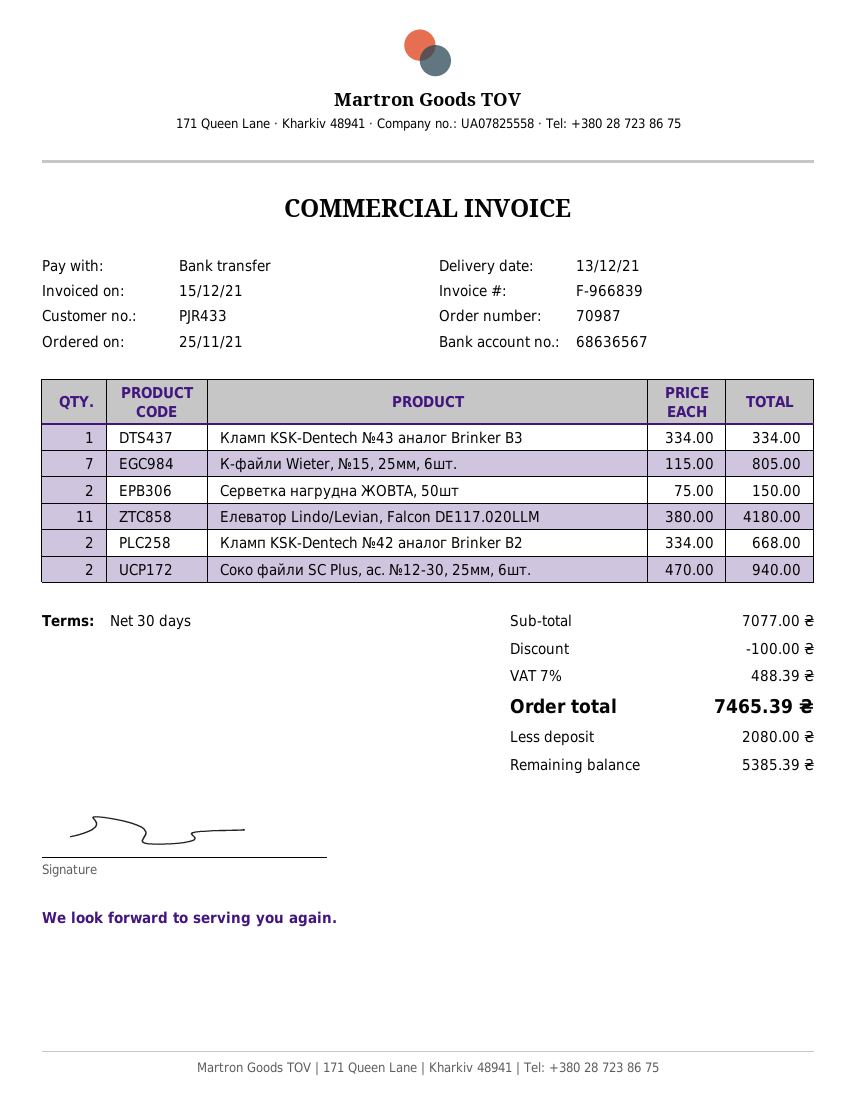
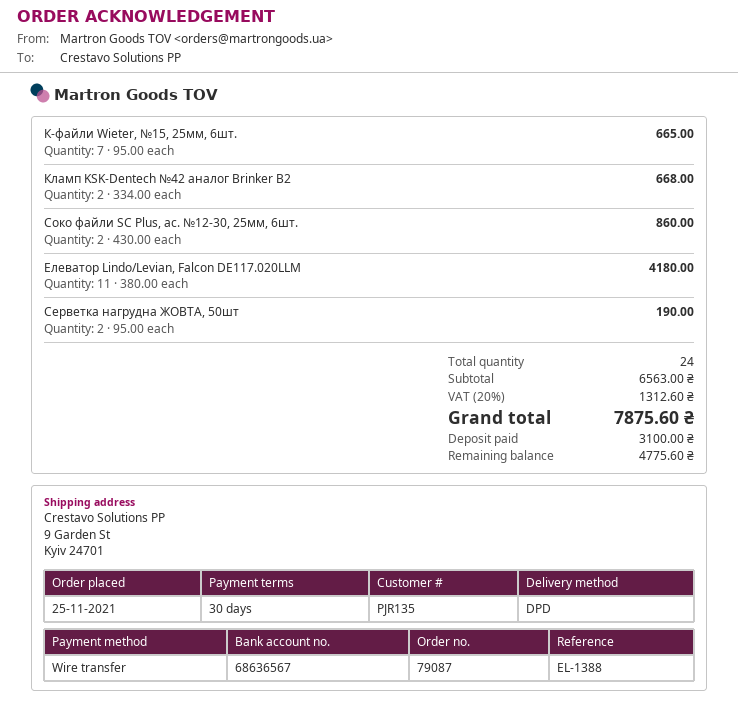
order number: 70987 -> 79087
customer number: PJR433 -> PJR135
Кламп KSK-Dentech №43 аналог Brinker B3: 1 x 334.00 = 334.00 -> none
К-файли Wieter, №15, 25мм, 6шт.: 7 x 115.00 = 805.00 -> 7 x 95.00 = 665.00
Серветка нагрудна ЖОВТА, 50шт: 2 x 75.00 = 150.00 -> 2 x 95.00 = 190.00
Соко файли SC Plus, ас. №12-30, 25мм, 6шт.: 2 x 470.00 = 940.00 -> 2 x 430.00 = 860.00
subtotal: 7077.00 -> 6563.00
discount: 100.00 -> none
tax: 7% = 488.39 -> 20% = 1312.60
total: 7465.39 -> 7875.60
deposit: 2080.00 -> 3100.00
balance: 5385.39 -> 4775.60

